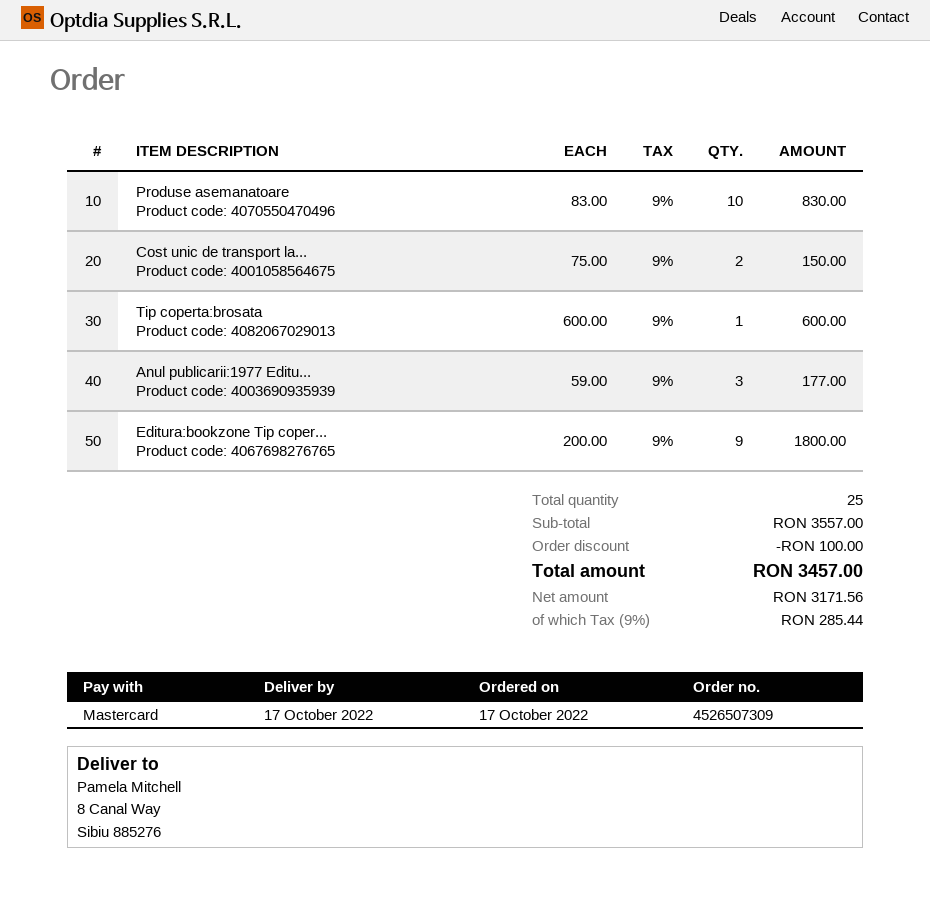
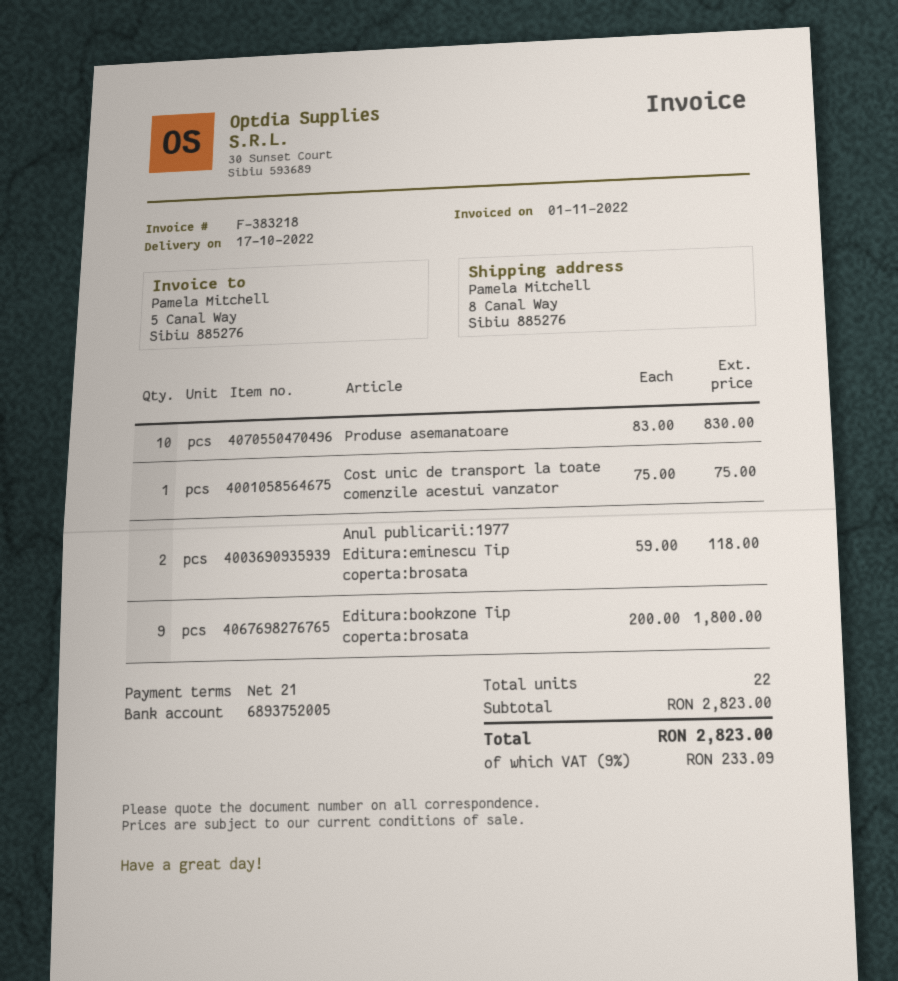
Cost unic de transport la...: 2 x 75.00 = 150.00 -> 1 x 75.00 = 75.00
Tip coperta:brosata: 1 x 600.00 = 600.00 -> none
Anul publicarii:1977 Editu...: 3 x 59.00 = 177.00 -> 2 x 59.00 = 118.00
total quantity: 25 -> 22
subtotal: 3557.00 -> 2823.00
discount: 100.00 -> none
tax: 9% = 285.44 -> 9% = 233.09
total: 3457.00 -> 2823.00

